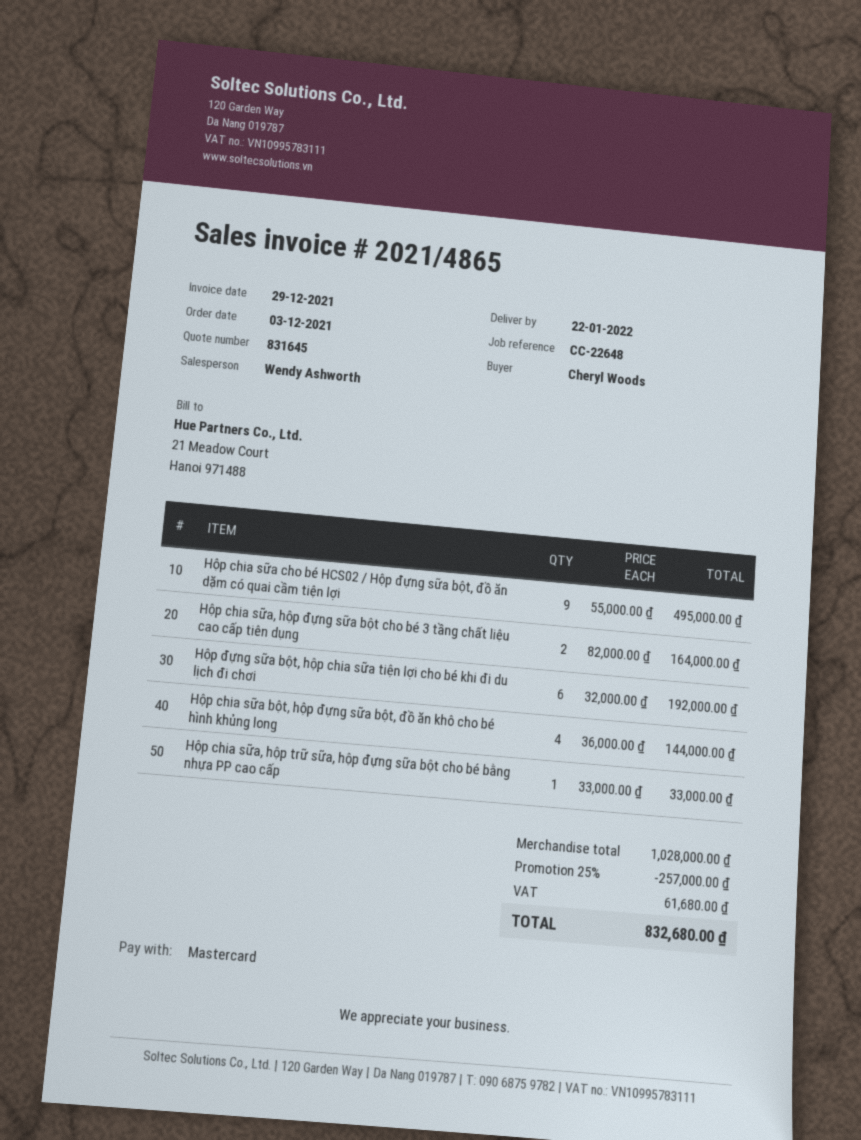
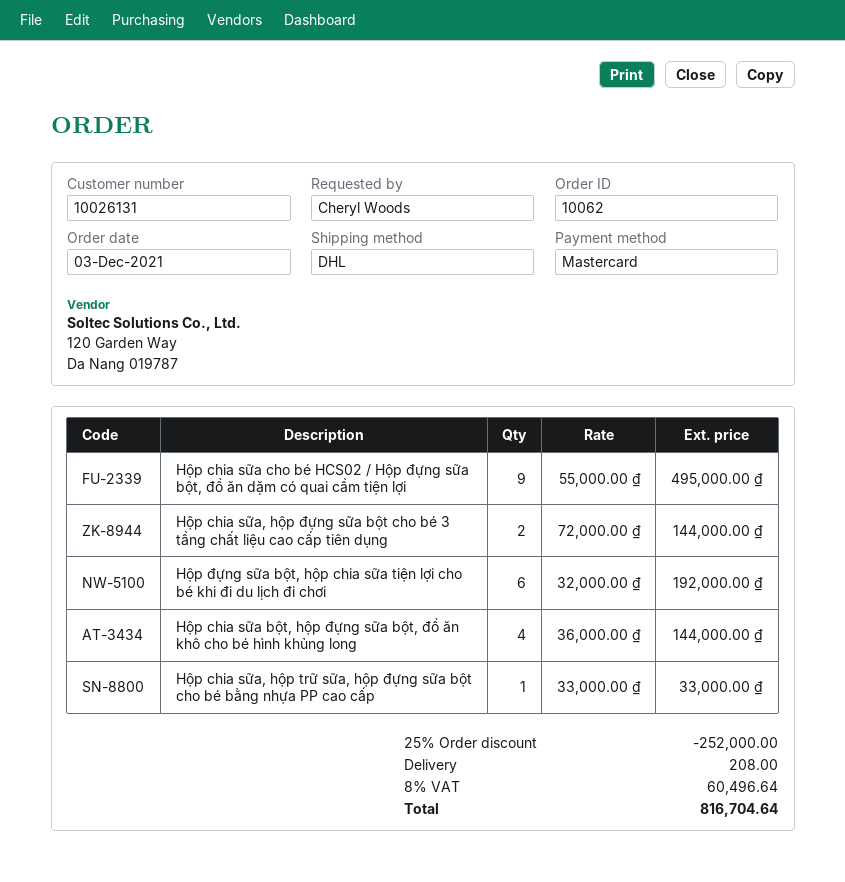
Hộp chia sữa, hộp đựng sữa bột cho bé 3 tầng chất liệu cao cấp tiên dụng: 2 x 82000.00 = 164000.00 -> 2 x 72000.00 = 144000.00
discount: 25% = 257000.00 -> 25% = 252000.00
shipping: none -> 208.00
tax: 61680.00 -> 60496.64
total: 832680.00 -> 816704.64

